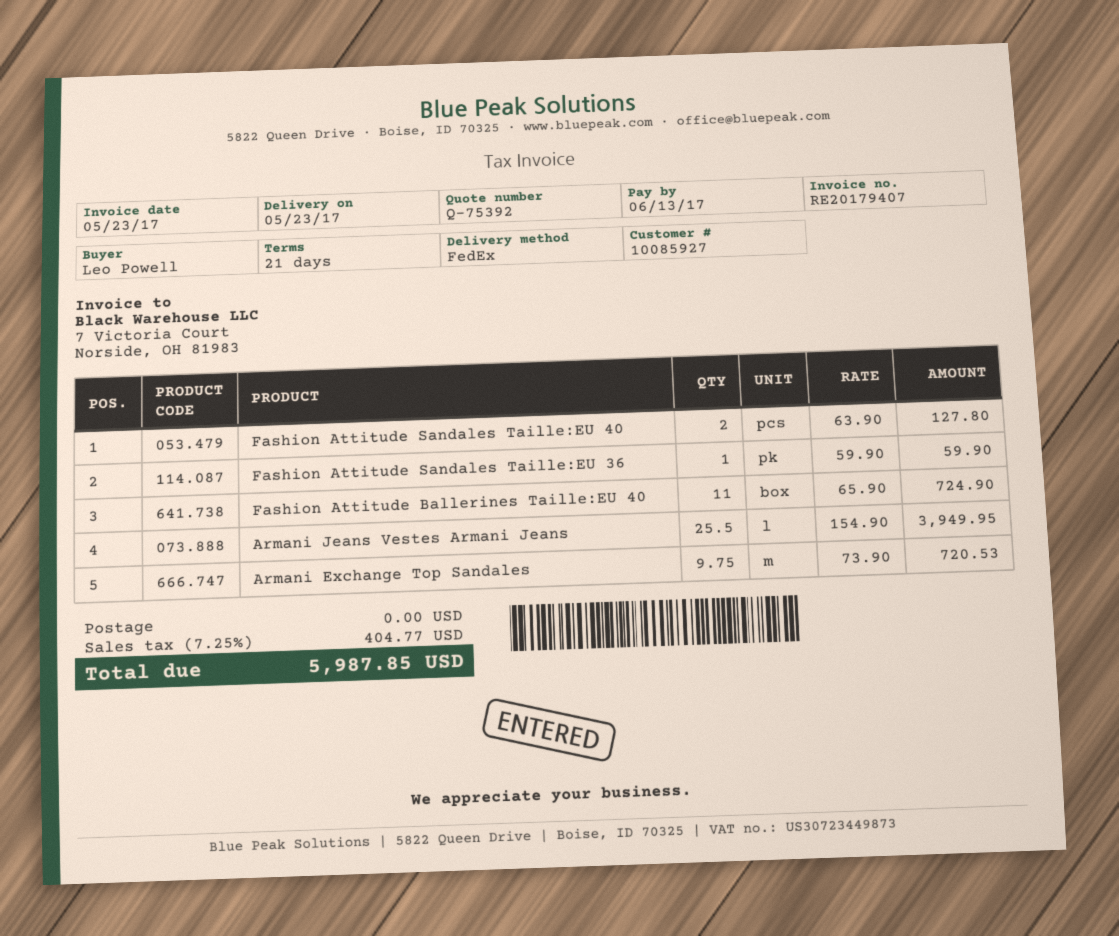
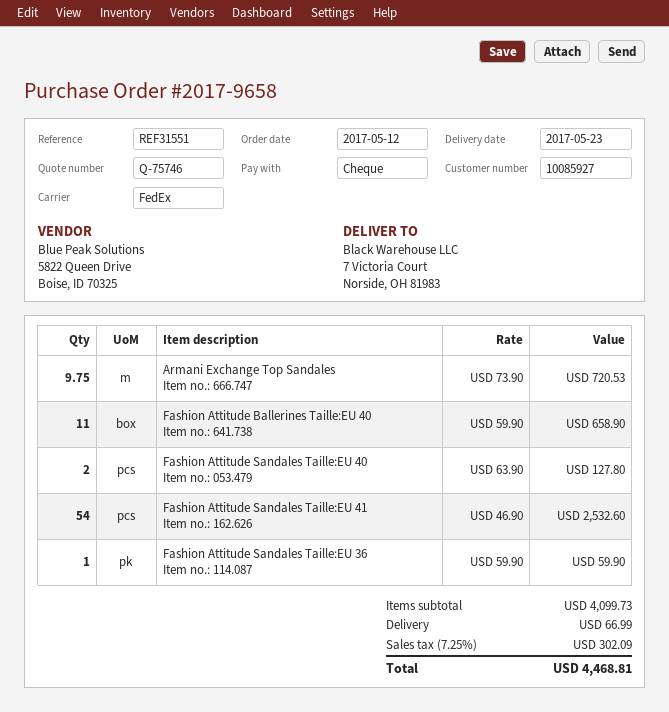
quote number: Q-75392 -> Q-75746
Fashion Attitude Ballerines Taille:EU 40: 11 x 65.90 = 724.90 -> 11 x 59.90 = 658.90
Armani Jeans Vestes Armani Jeans: 25.5 x 154.90 = 3949.95 -> none
Fashion Attitude Sandales Taille:EU 41: none -> 54 x 46.90 = 2532.60
shipping: 0.00 -> 66.99
tax: 7.25% = 404.77 -> 7.25% = 302.09
total: 5987.85 -> 4468.81

